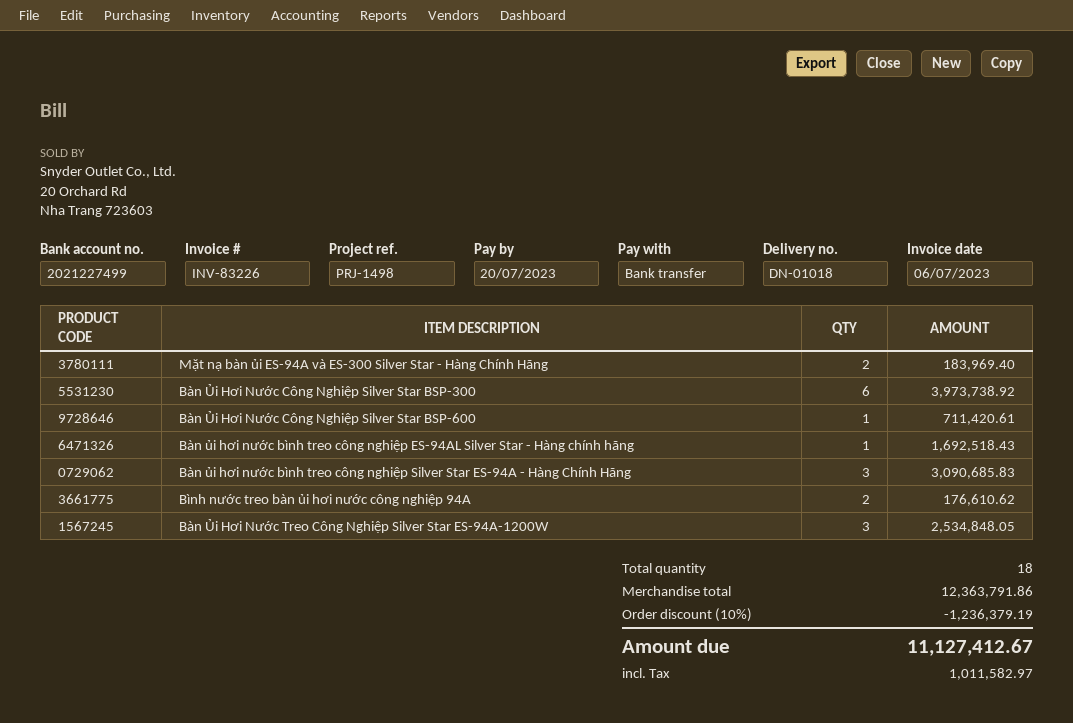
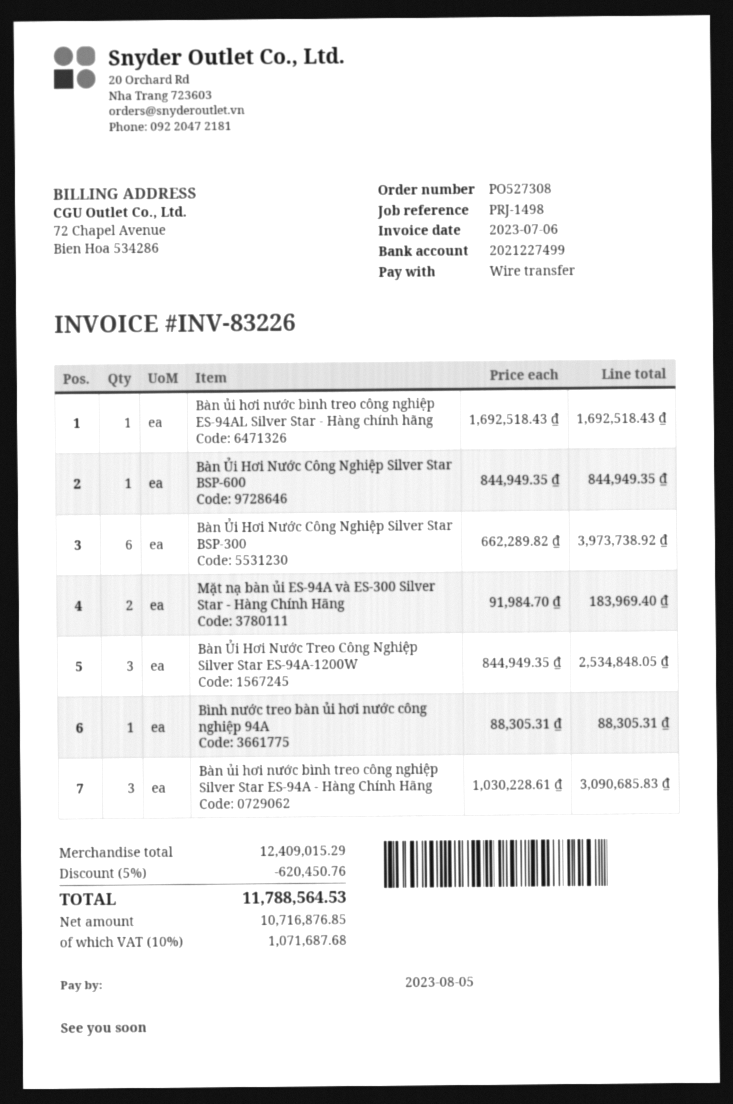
due date: 2023-07-20 -> 2023-08-05
Bàn Ủi Hơi Nước Công Nghiệp Silver Star BSP-600: 1 for 711420.61 -> 1 for 844949.35
Bình nước treo bàn ủi hơi nước công nghiệp 94A: 2 for 176610.62 -> 1 for 88305.31
subtotal: 12363791.86 -> 12409015.29
discount: 10% = 1236379.19 -> 5% = 620450.76
tax: 1011582.97 -> 1071687.68
total: 11127412.67 -> 11788564.53

